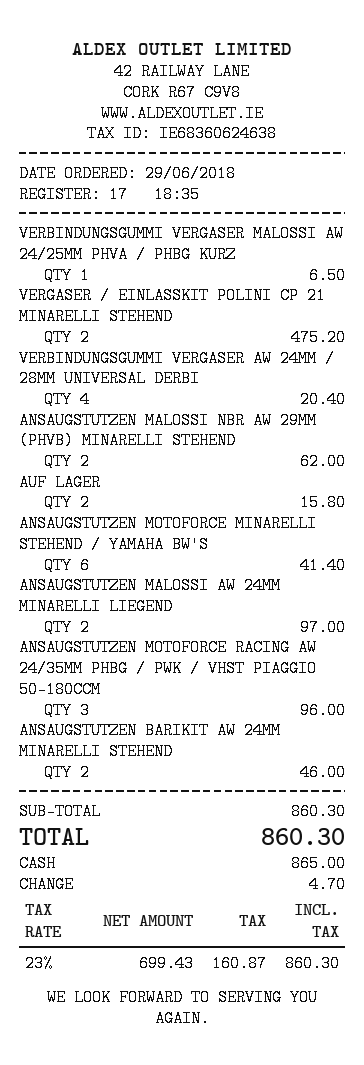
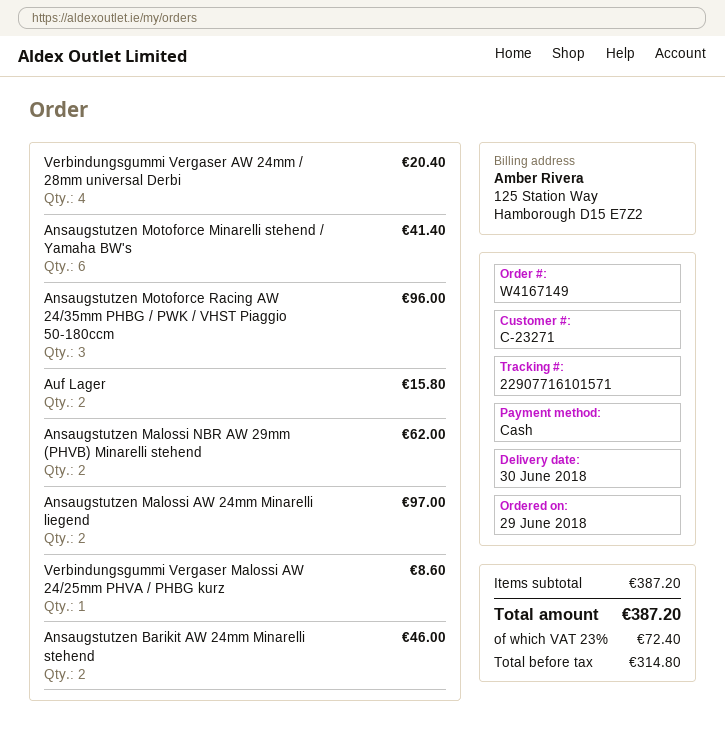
VERBINDUNGSGUMMI VERGASER MALOSSI AW 24/25MM PHVA / PHBG KURZ: 1 for 6.50 -> 1 for 8.60
VERGASER / EINLASSKIT POLINI CP 21 MINARELLI STEHEND: 2 for 475.20 -> none
subtotal: 860.30 -> 387.20
net: 699.43 -> 314.80
tax: 23% = 160.87 -> 23% = 72.40
total: 860.30 -> 387.20

